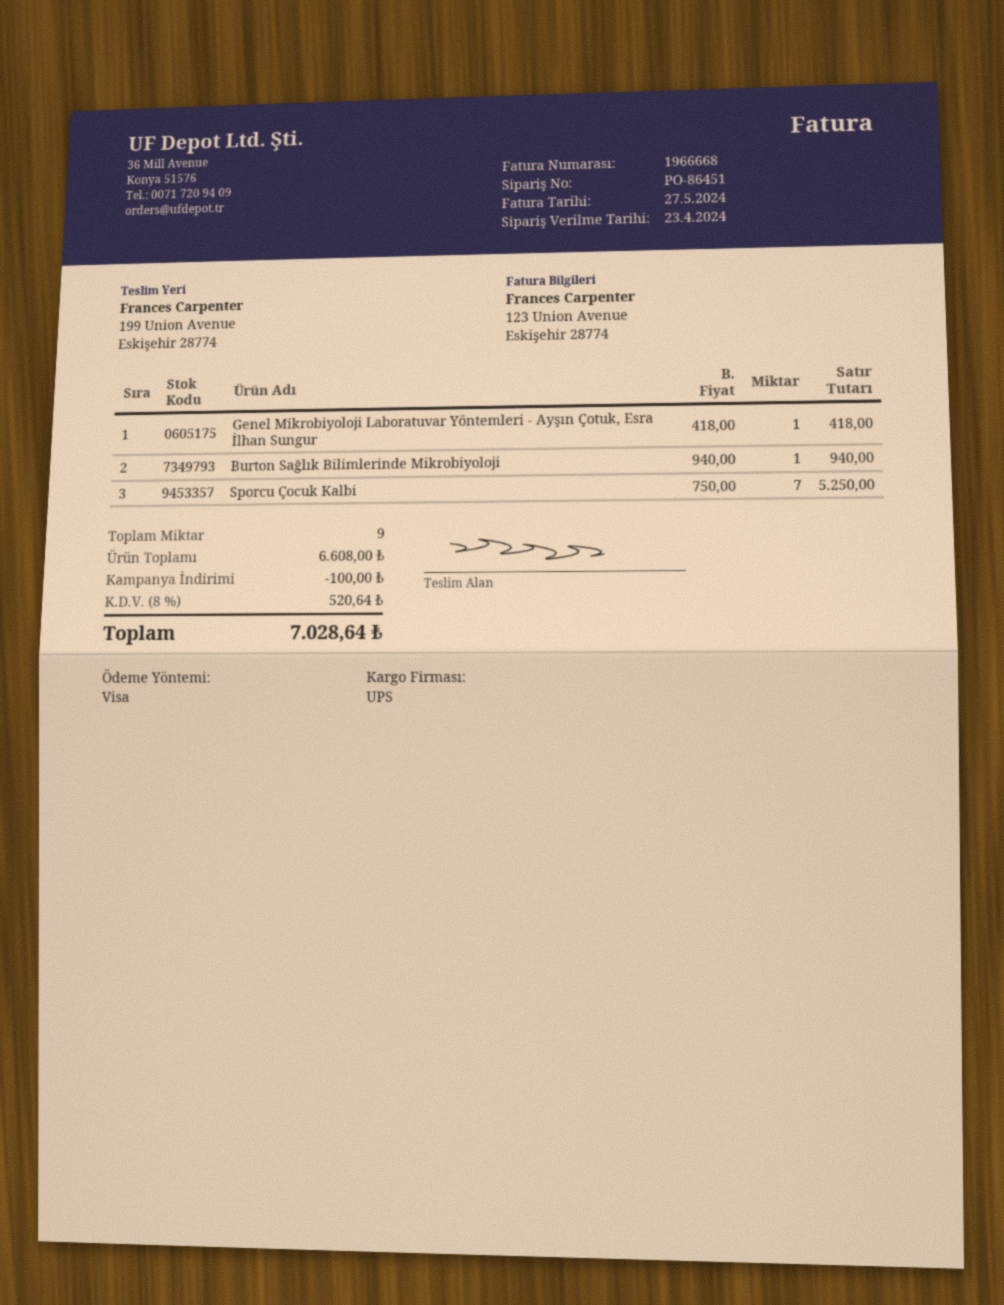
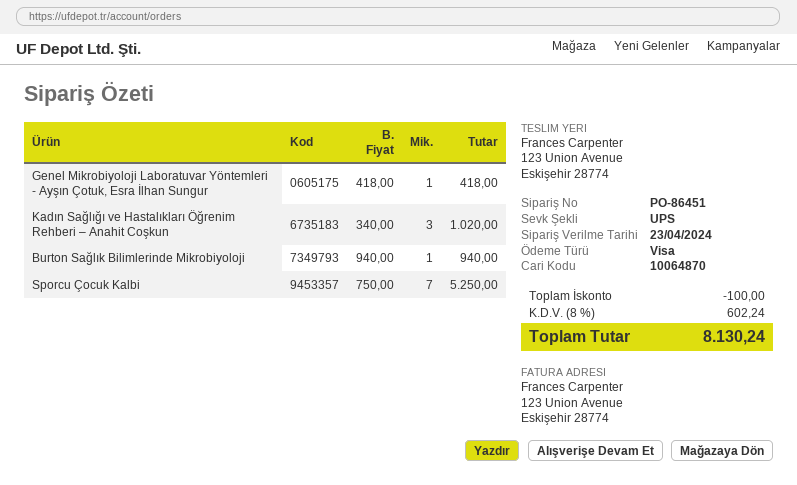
ship to: 199 Union Avenue, Eskişehir 28774 -> 123 Union Avenue, Eskişehir 28774
Kadın Sağlığı ve Hastalıkları Öğrenim Rehberi – Anahit Coşkun: none -> 3 x 340.00 = 1020.00
tax: 8% = 520.64 -> 8% = 602.24
total: 7028.64 -> 8130.24

